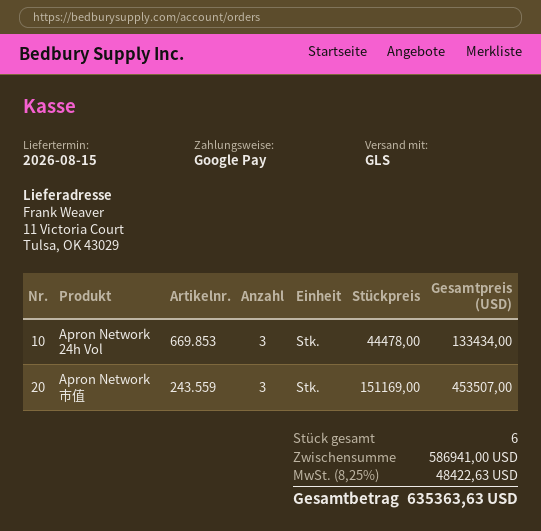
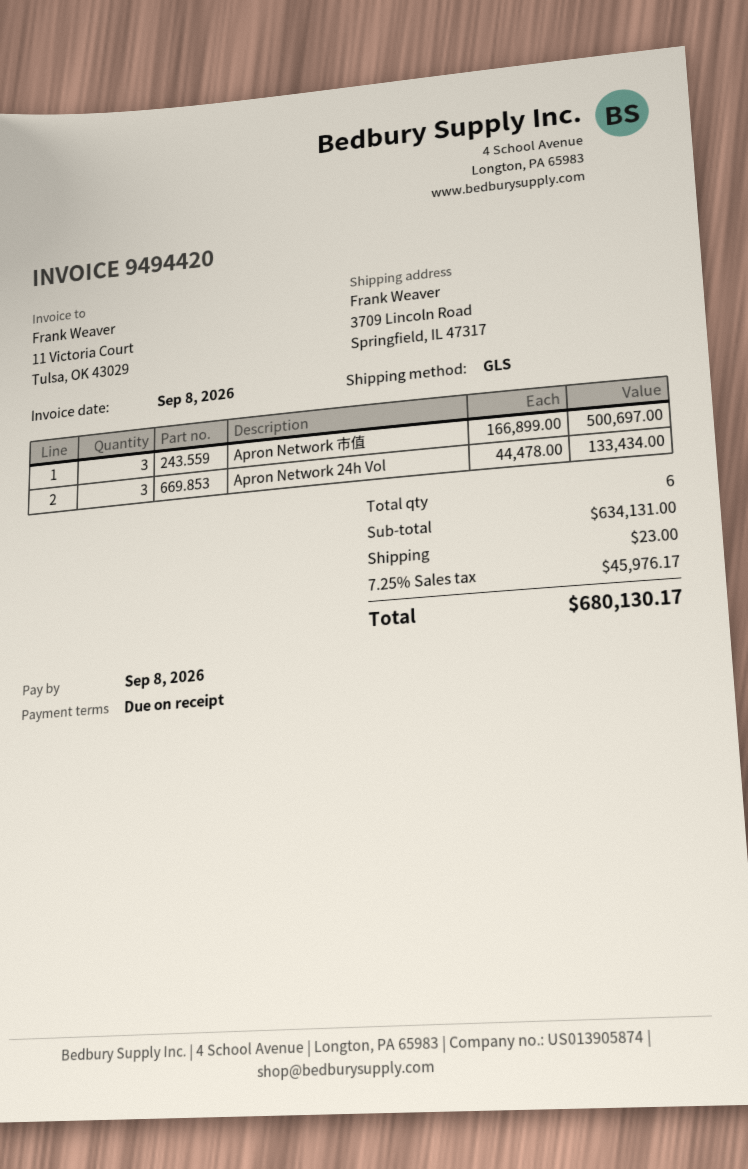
ship to: 11 Victoria Court, Tulsa, OK 43029 -> 3709 Lincoln Road, Springfield, IL 47317
Apron Network 市值: 3 x 151169.00 = 453507.00 -> 3 x 166899.00 = 500697.00
subtotal: 586941.00 -> 634131.00
shipping: none -> 23.00
tax: 8.25% = 48422.63 -> 7.25% = 45976.17
total: 635363.63 -> 680130.17

